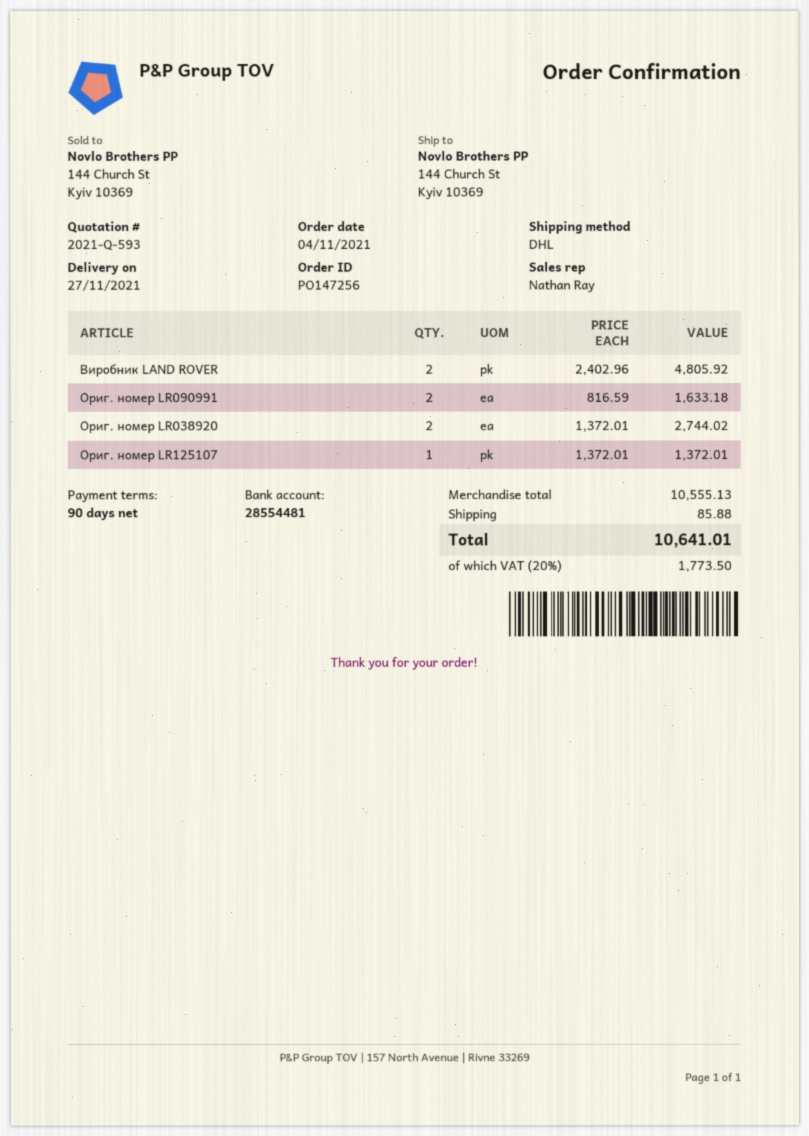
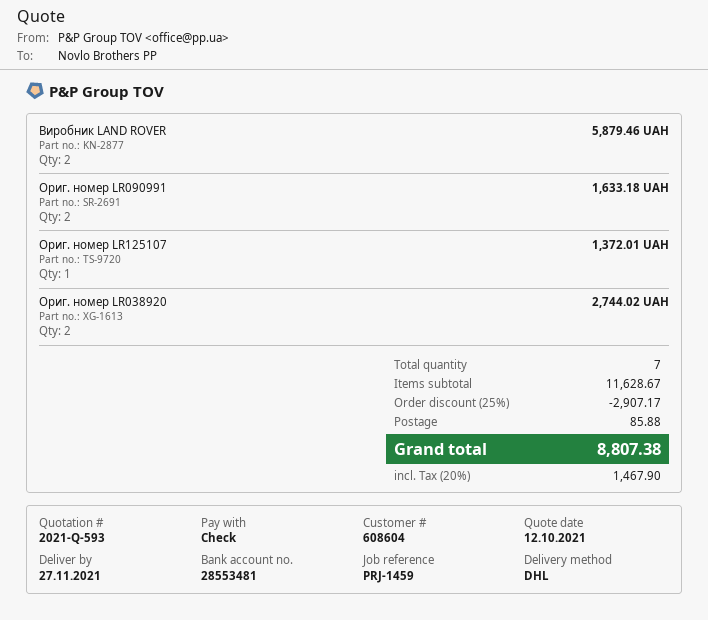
bank account: 28554481 -> 28553481
Виробник LAND ROVER: 2 for 4805.92 -> 2 for 5879.46
subtotal: 10555.13 -> 11628.67
discount: none -> 25% = 2907.17
tax: 20% = 1773.50 -> 20% = 1467.90
total: 10641.01 -> 8807.38

